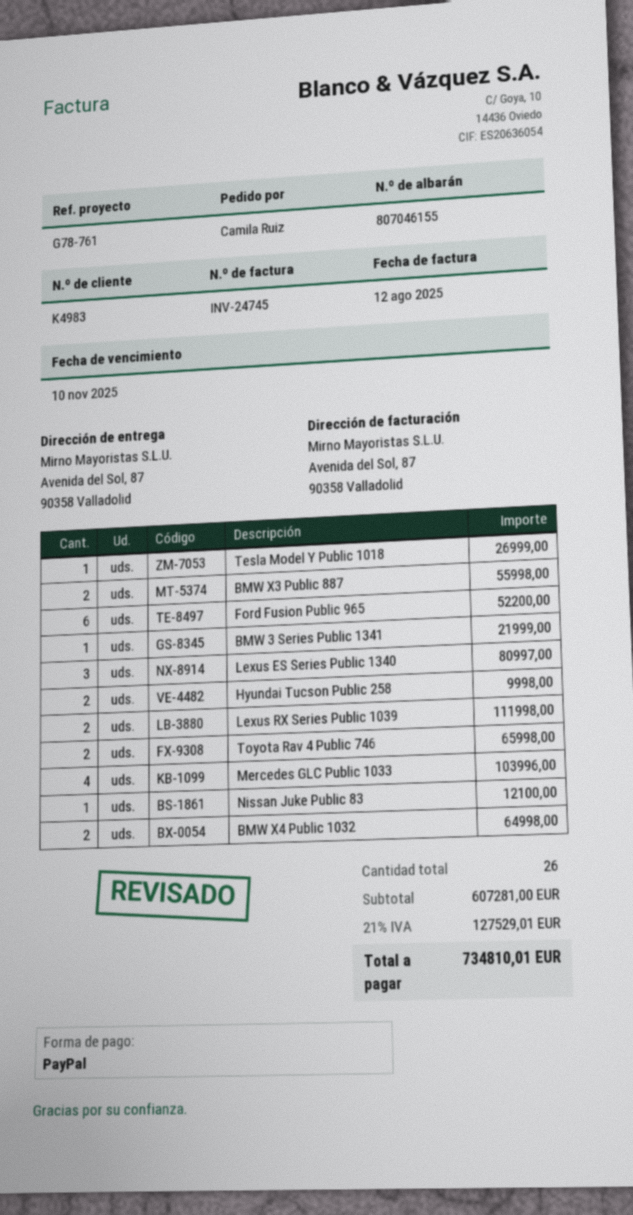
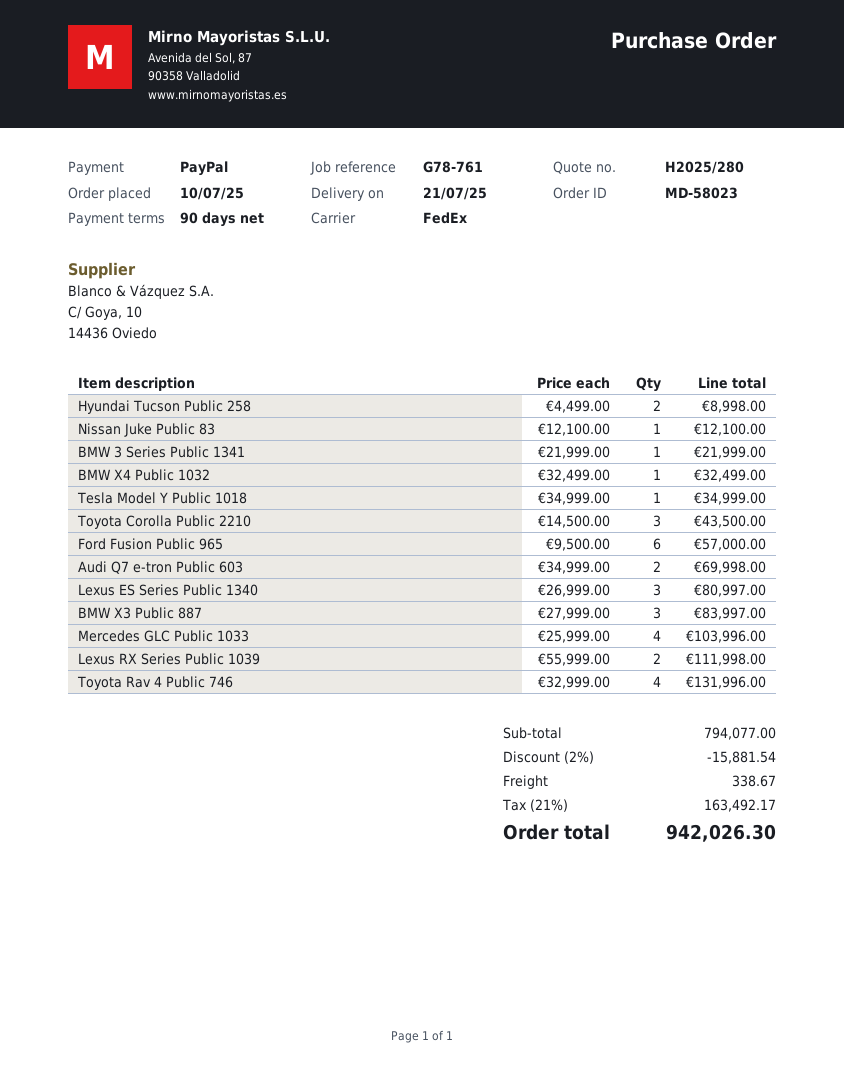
Tesla Model Y Public 1018: 1 for 26999.00 -> 1 for 34999.00
BMW X3 Public 887: 2 for 55998.00 -> 3 for 83997.00
Ford Fusion Public 965: 6 for 52200.00 -> 6 for 57000.00
Hyundai Tucson Public 258: 2 for 9998.00 -> 2 for 8998.00
Toyota Rav 4 Public 746: 2 for 65998.00 -> 4 for 131996.00
BMW X4 Public 1032: 2 for 64998.00 -> 1 for 32499.00
Toyota Corolla Public 2210: none -> 3 for 43500.00
Audi Q7 e-tron Public 603: none -> 2 for 69998.00
subtotal: 607281.00 -> 794077.00
discount: none -> 2% = 15881.54
shipping: none -> 338.67
tax: 21% = 127529.01 -> 21% = 163492.17
total: 734810.01 -> 942026.30

